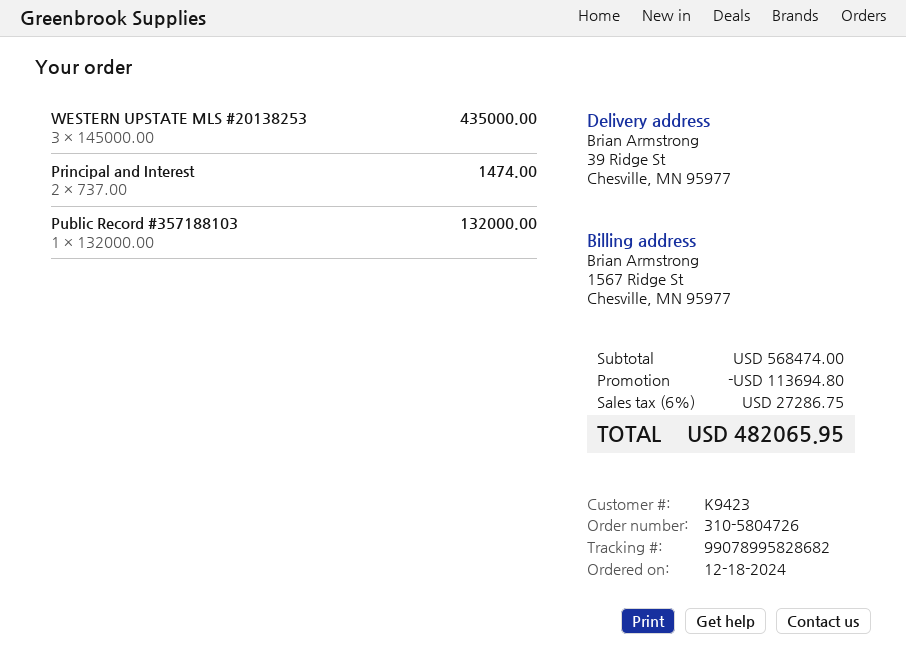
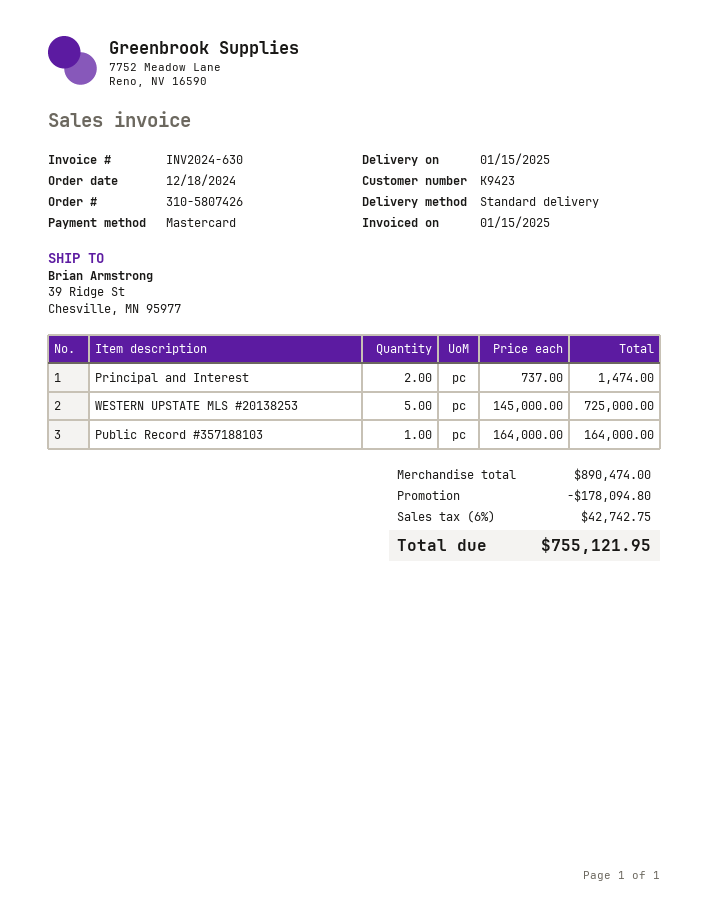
order number: 310-5804726 -> 310-5807426
WESTERN UPSTATE MLS #20138253: 3 x 145000.00 = 435000.00 -> 5 x 145000.00 = 725000.00
Public Record #357188103: 1 x 132000.00 = 132000.00 -> 1 x 164000.00 = 164000.00
subtotal: 568474.00 -> 890474.00
discount: 113694.80 -> 178094.80
tax: 6% = 27286.75 -> 6% = 42742.75
total: 482065.95 -> 755121.95

